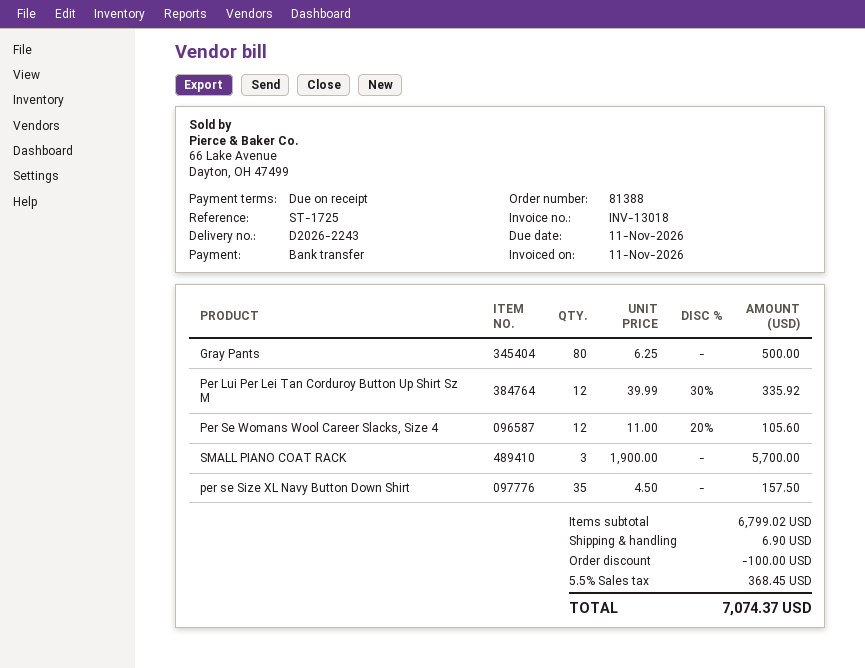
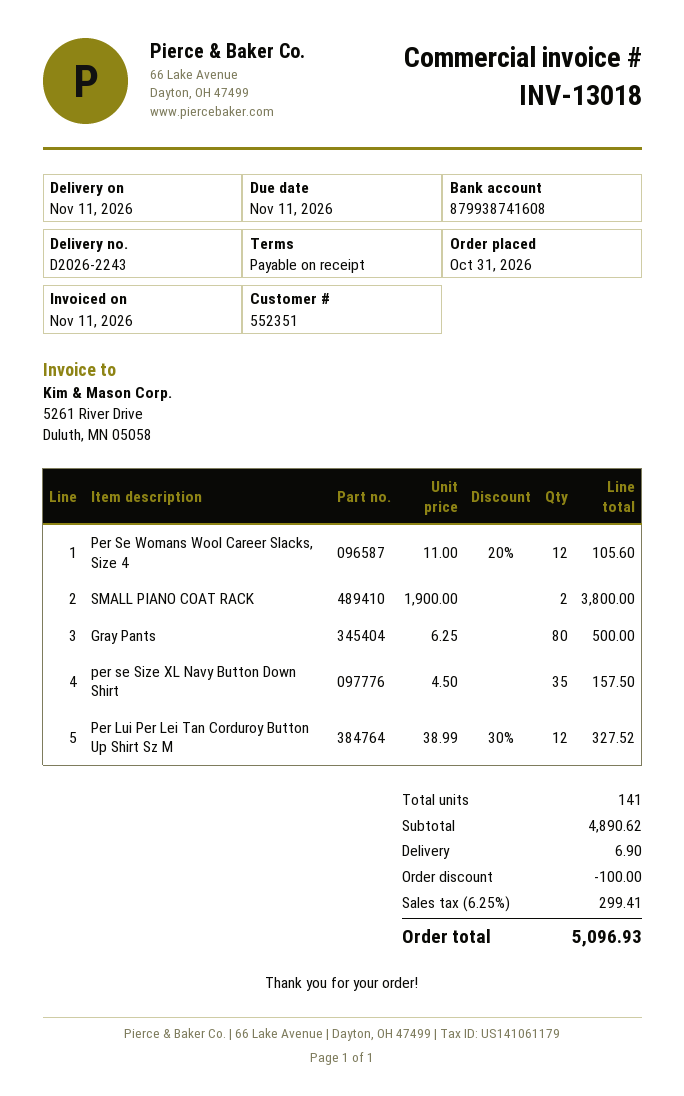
Per Lui Per Lei Tan Corduroy Button Up Shirt Sz M: 12 x 39.99 - 30% = 335.92 -> 12 x 38.99 - 30% = 327.52
SMALL PIANO COAT RACK: 3 x 1900.00 = 5700.00 -> 2 x 1900.00 = 3800.00
subtotal: 6799.02 -> 4890.62
tax: 5.5% = 368.45 -> 6.25% = 299.41
total: 7074.37 -> 5096.93

